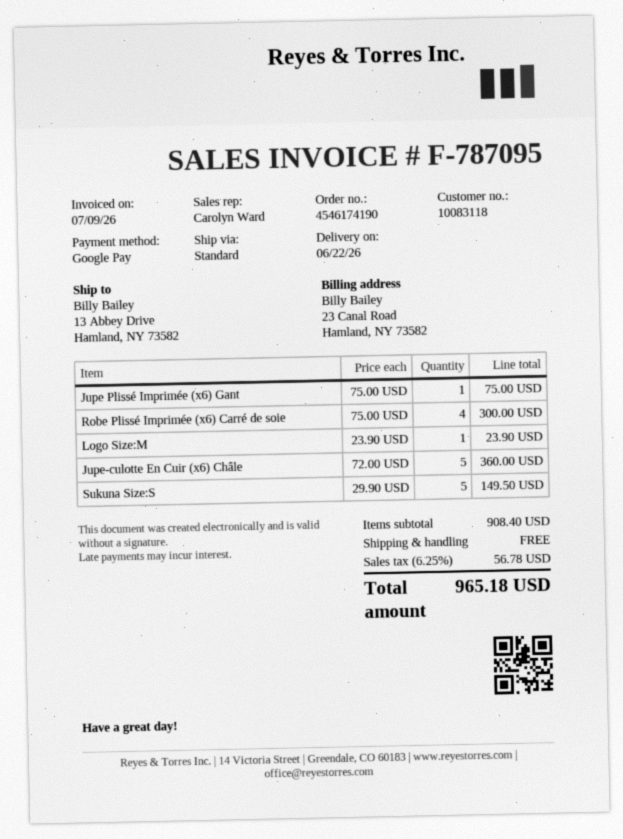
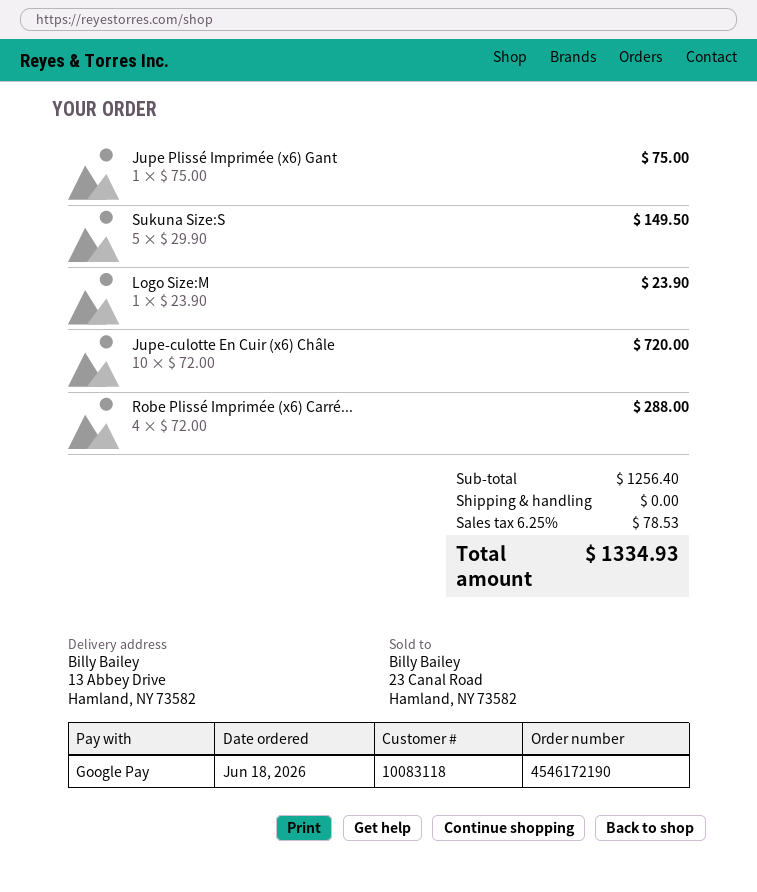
order number: 4546174190 -> 4546172190
Robe Plissé Imprimée (x6) Carré de soie: 4 x 75.00 = 300.00 -> 4 x 72.00 = 288.00
Jupe-culotte En Cuir (x6) Châle: 5 x 72.00 = 360.00 -> 10 x 72.00 = 720.00
subtotal: 908.40 -> 1256.40
tax: 6.25% = 56.78 -> 6.25% = 78.53
total: 965.18 -> 1334.93

